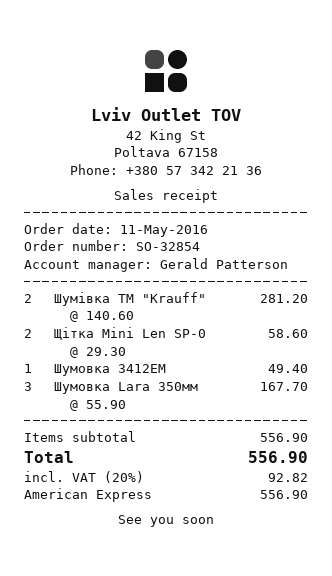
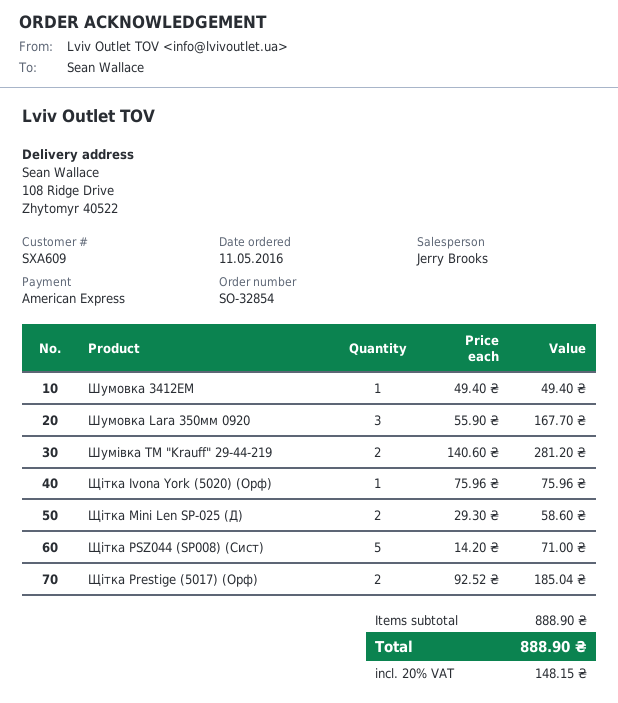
sales rep: Gerald Patterson -> Jerry Brooks
Щітка Ivona York (5020) (Орф): none -> 1 x 75.96 = 75.96
Щітка PSZ044 (SP008) (Сист): none -> 5 x 14.20 = 71.00
Щітка Prestige (5017) (Орф): none -> 2 x 92.52 = 185.04
subtotal: 556.90 -> 888.90
tax: 20% = 92.82 -> 20% = 148.15
total: 556.90 -> 888.90

